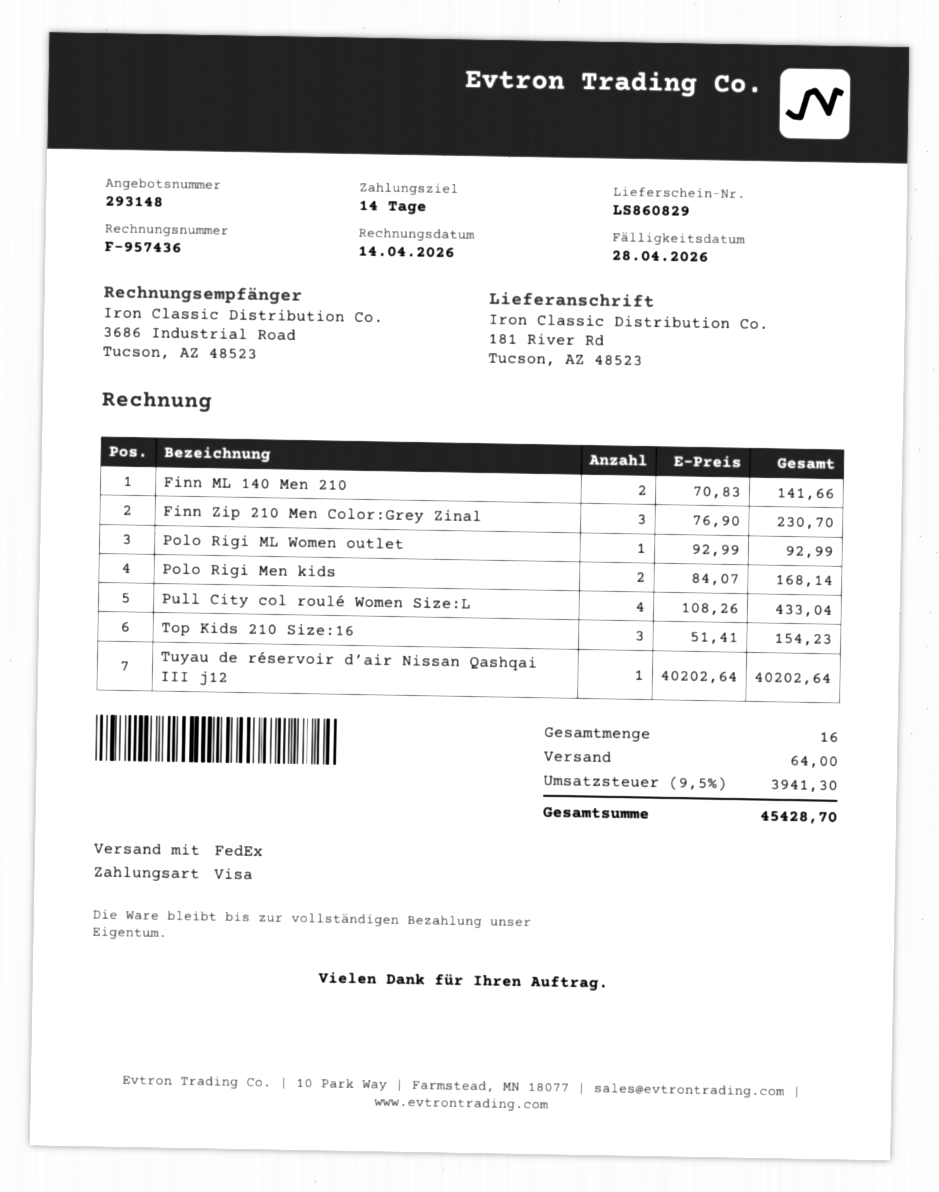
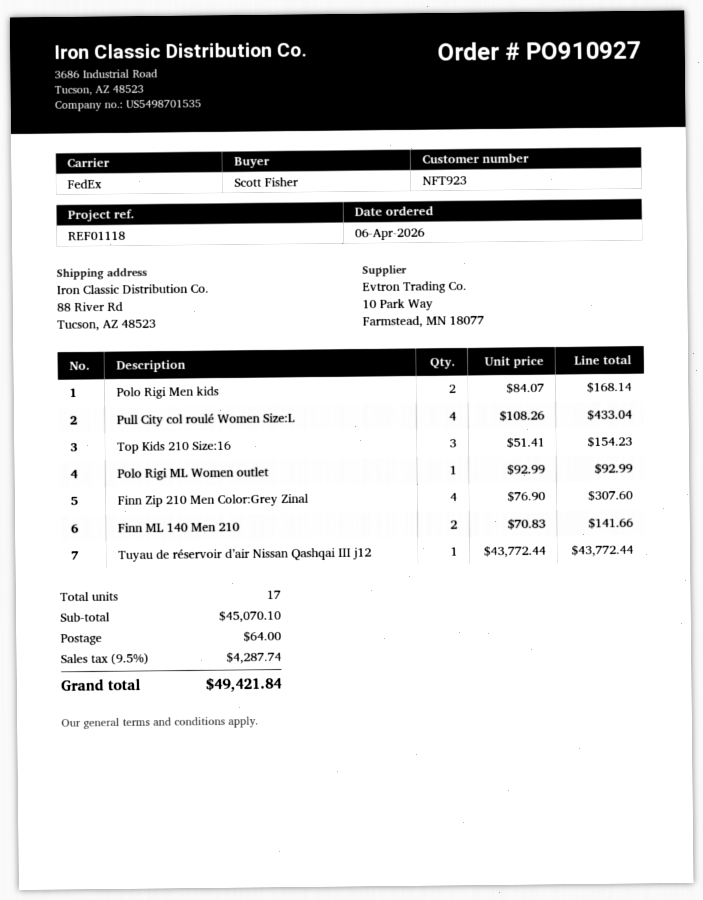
ship to: 181 River Rd, Tucson, AZ 48523 -> 88 River Rd, Tucson, AZ 48523
Finn Zip 210 Men Color:Grey Zinal: 3 x 76.90 = 230.70 -> 4 x 76.90 = 307.60
Tuyau de réservoir d’air Nissan Qashqai III j12: 1 x 40202.64 = 40202.64 -> 1 x 43772.44 = 43772.44
total quantity: 16 -> 17
tax: 9.5% = 3941.30 -> 9.5% = 4287.74
total: 45428.70 -> 49421.84

